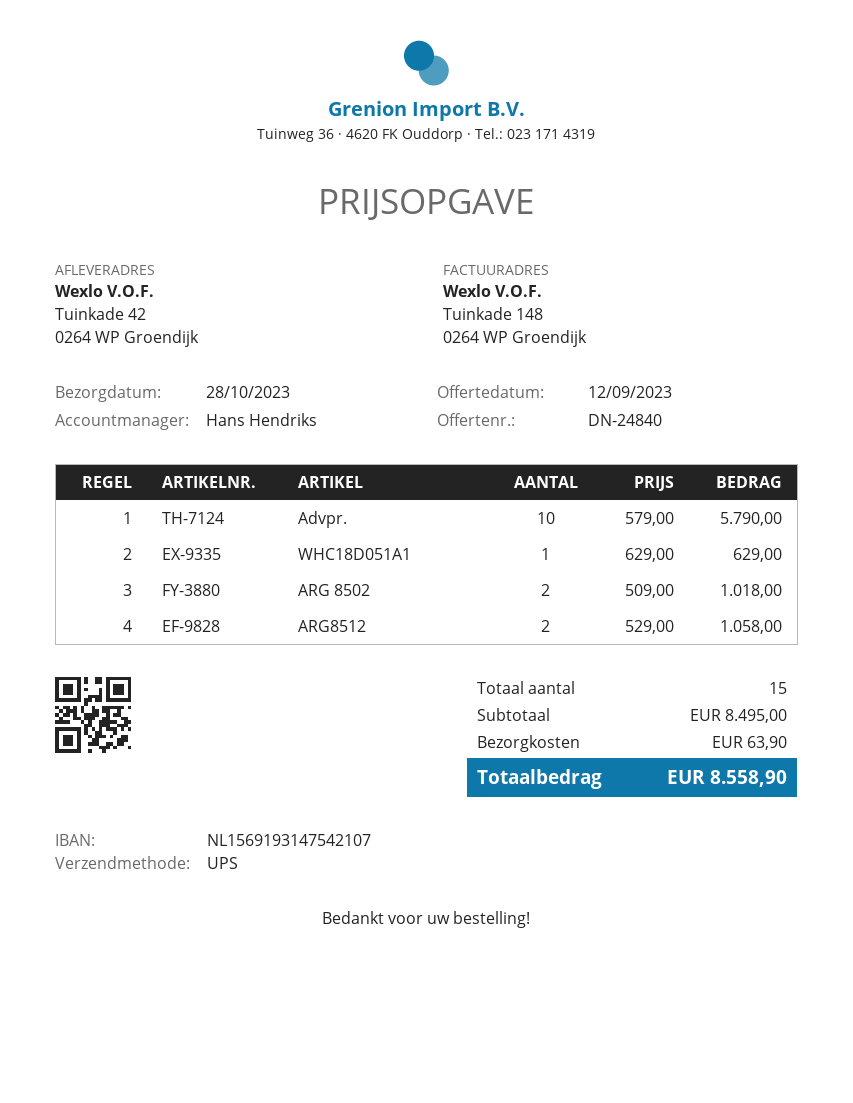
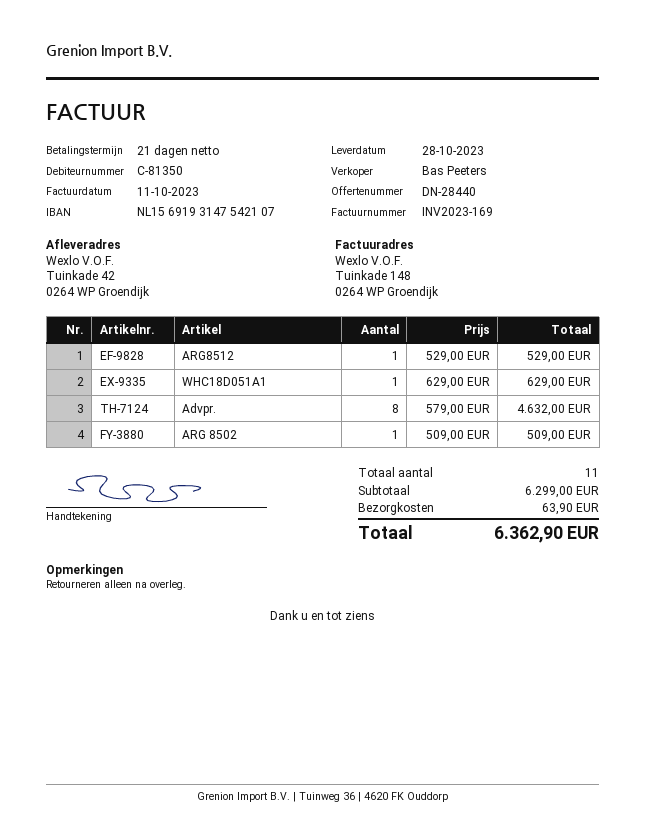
quote number: DN-24840 -> DN-28440
sales rep: Hans Hendriks -> Bas Peeters
Advpr.: 10 x 579.00 = 5790.00 -> 8 x 579.00 = 4632.00
ARG 8502: 2 x 509.00 = 1018.00 -> 1 x 509.00 = 509.00
ARG8512: 2 x 529.00 = 1058.00 -> 1 x 529.00 = 529.00
total quantity: 15 -> 11
subtotal: 8495.00 -> 6299.00
total: 8558.90 -> 6362.90

